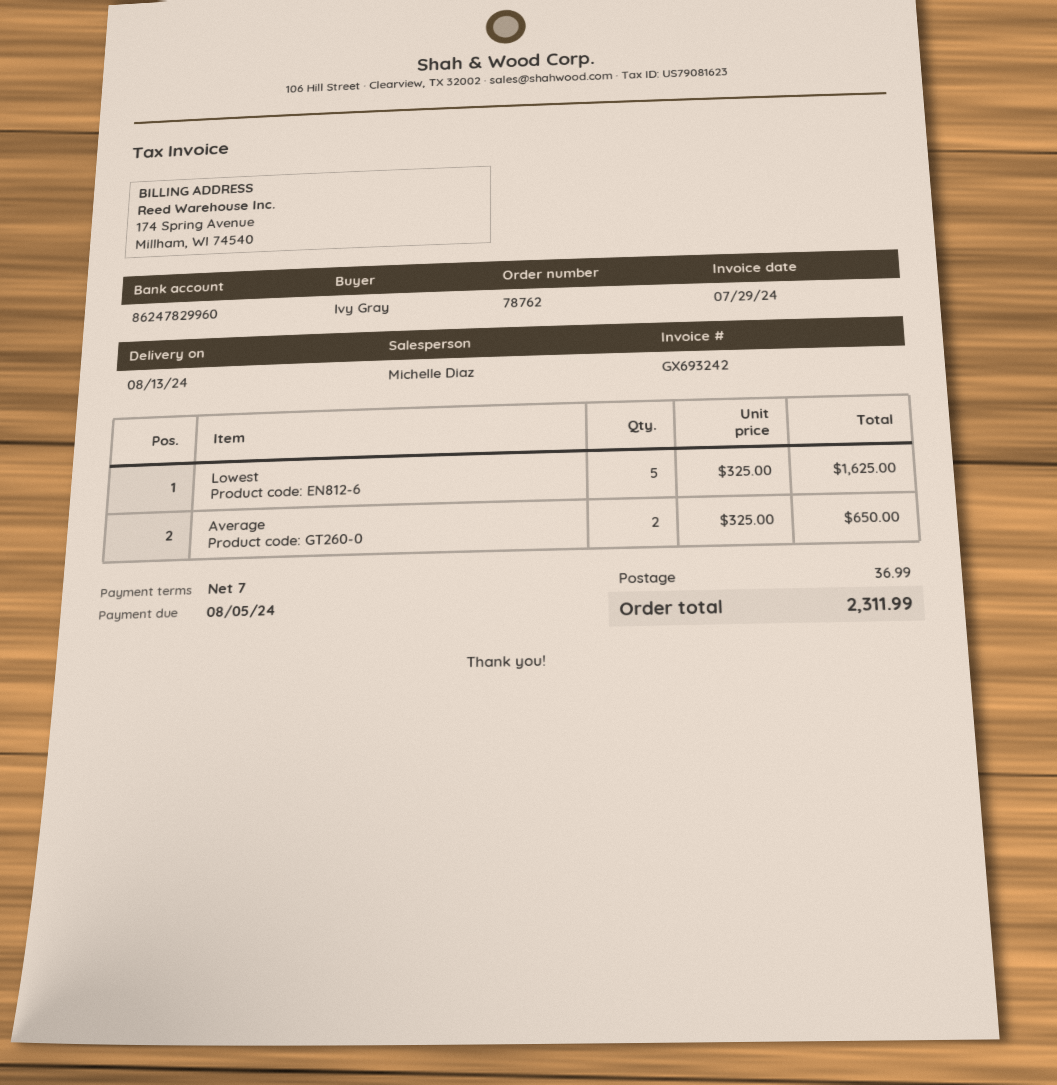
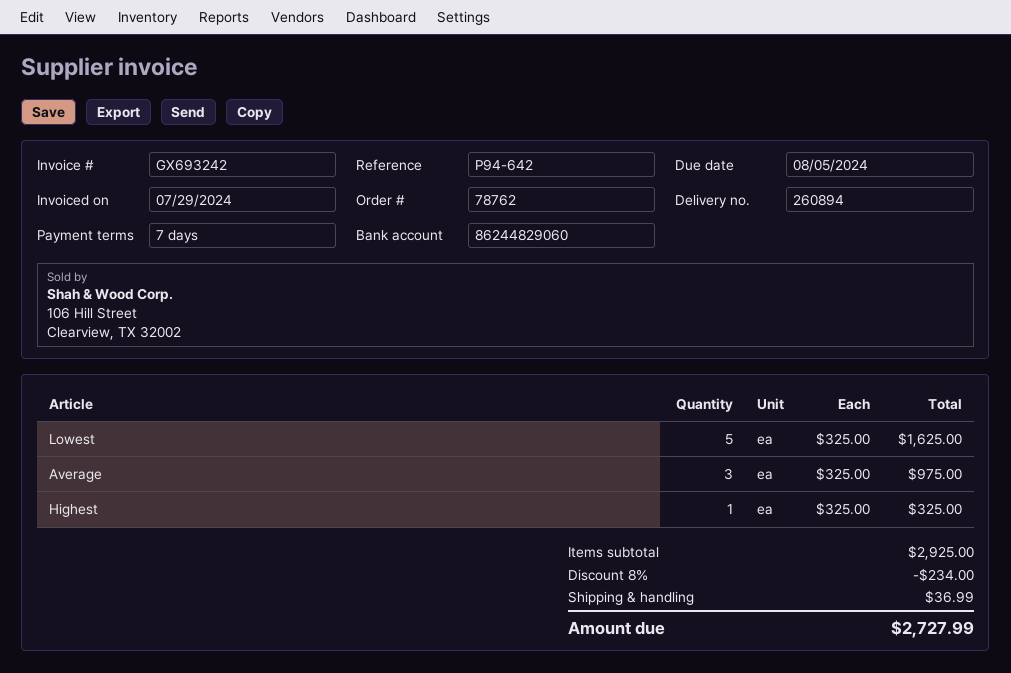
bank account: 86247829960 -> 86244829060
Average: 2 x 325.00 = 650.00 -> 3 x 325.00 = 975.00
Highest: none -> 1 x 325.00 = 325.00
discount: none -> 8% = 234.00
total: 2311.99 -> 2727.99

